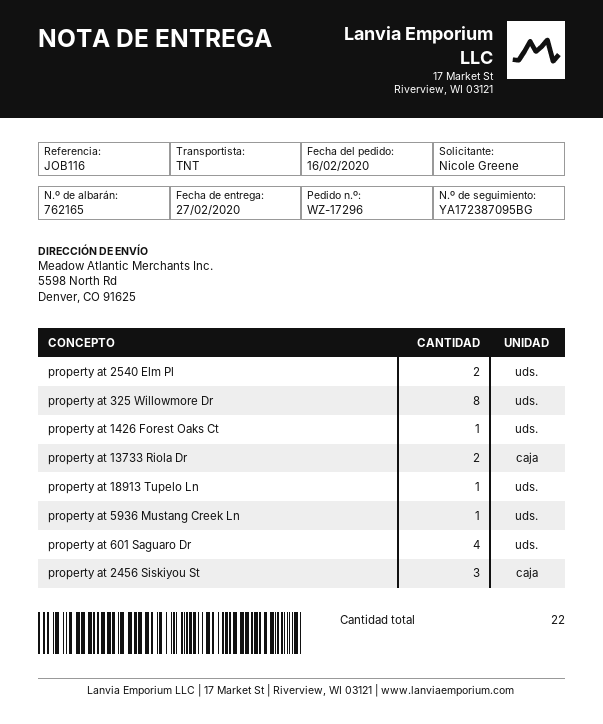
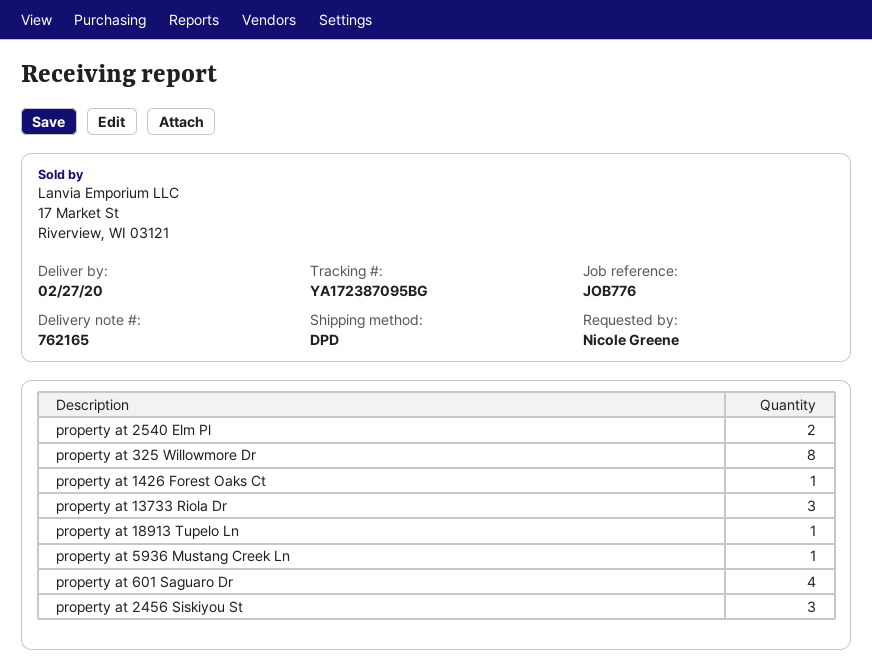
reference: JOB116 -> JOB776
shipping method: TNT -> DPD
property at 13733 Riola Dr: 2 -> 3

